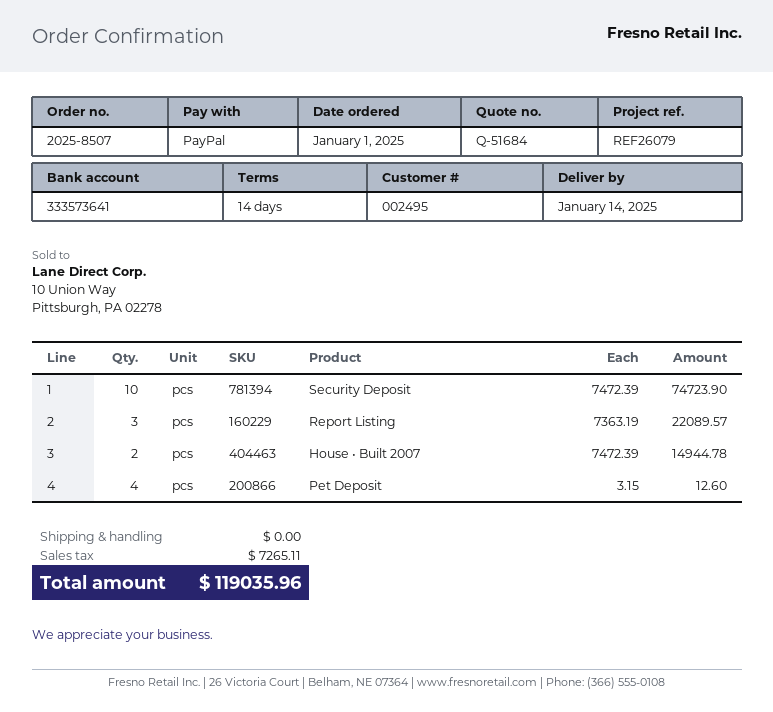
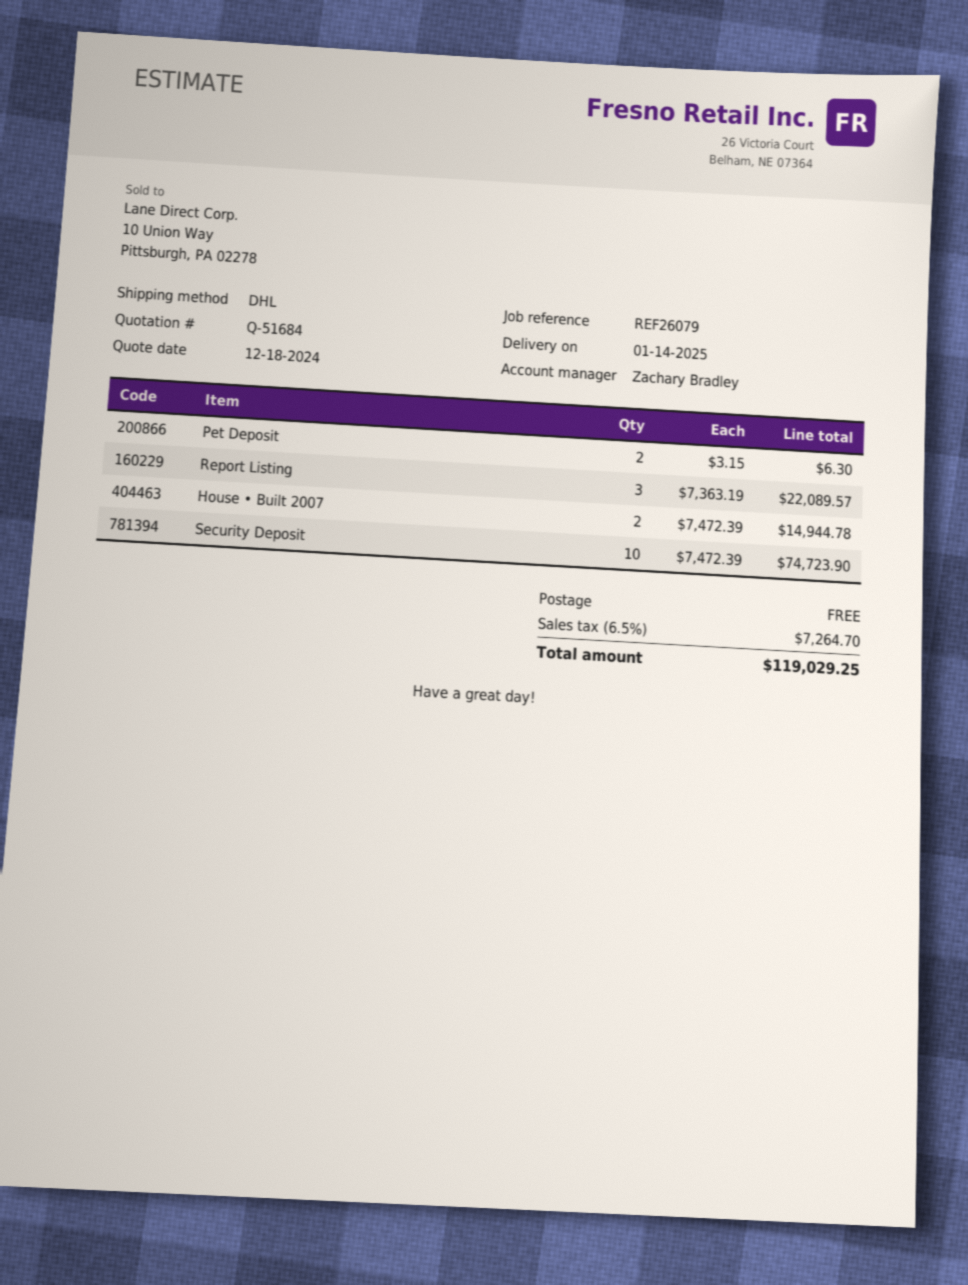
Pet Deposit: 4 x 3.15 = 12.60 -> 2 x 3.15 = 6.30
tax: 7265.11 -> 7264.70
total: 119035.96 -> 119029.25

